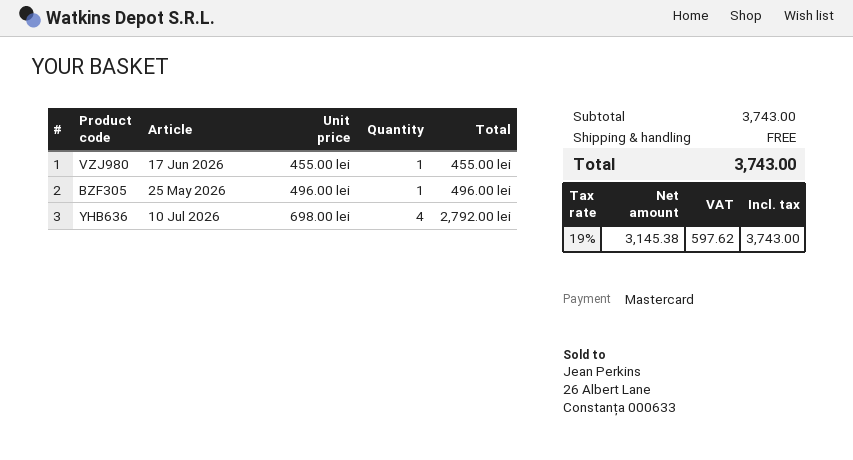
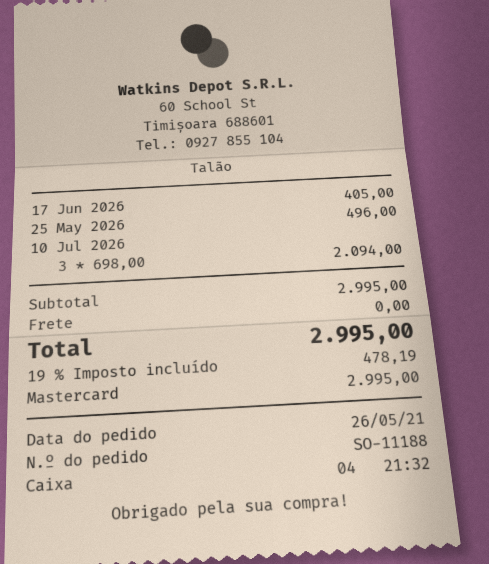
17 Jun 2026: 1 x 455.00 = 455.00 -> 1 x 405.00 = 405.00
10 Jul 2026: 4 x 698.00 = 2792.00 -> 3 x 698.00 = 2094.00
subtotal: 3743.00 -> 2995.00
tax: 19% = 597.62 -> 19% = 478.19
total: 3743.00 -> 2995.00

